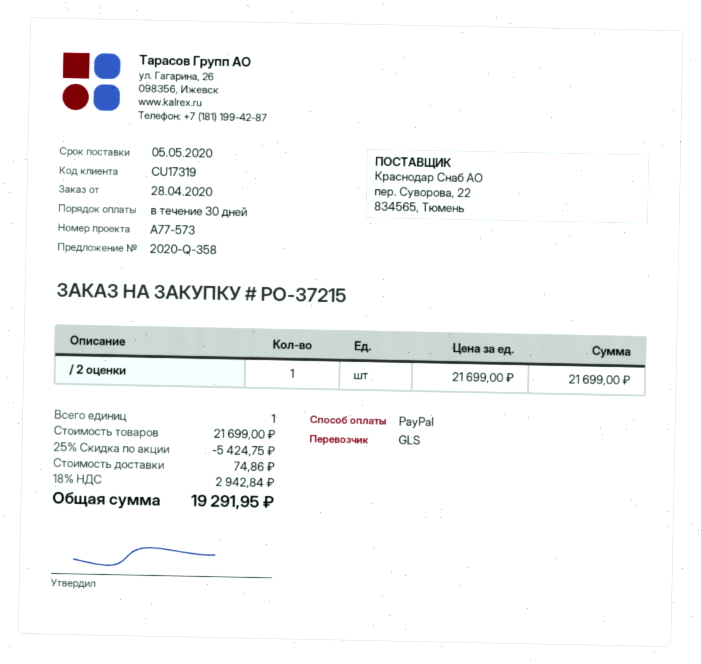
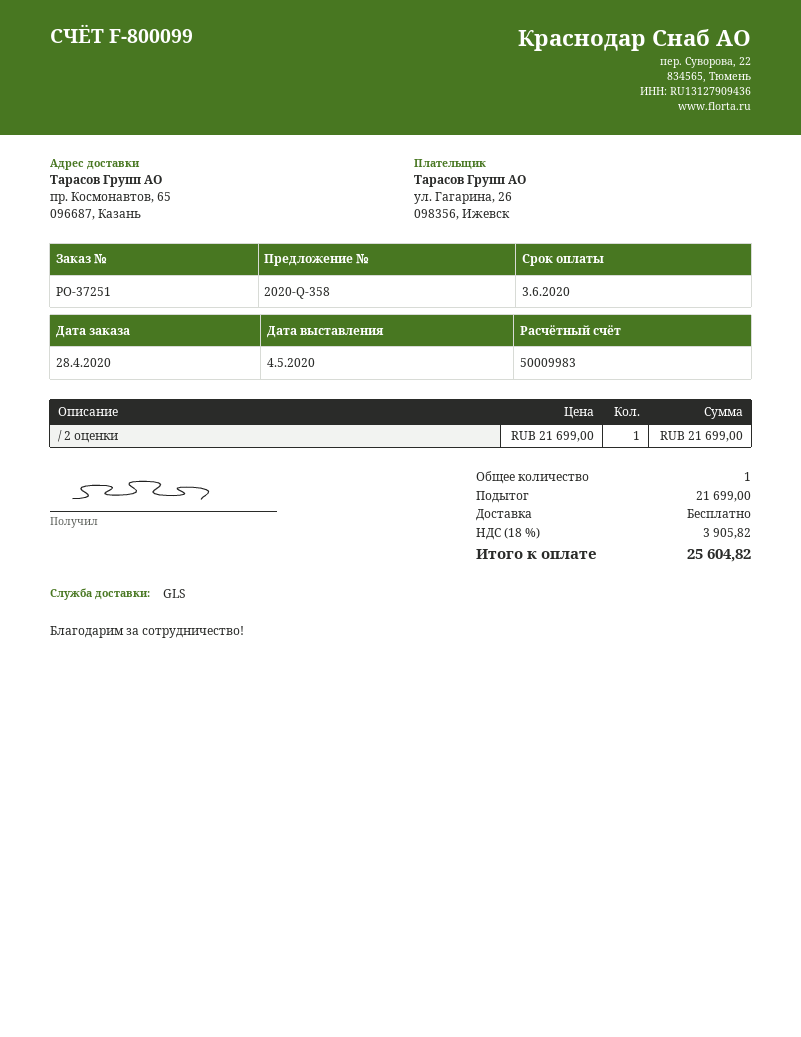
order number: PO-37215 -> PO-37251
discount: 25% = 5424.75 -> none
shipping: 74.86 -> 0.00
tax: 18% = 2942.84 -> 18% = 3905.82
total: 19291.95 -> 25604.82

